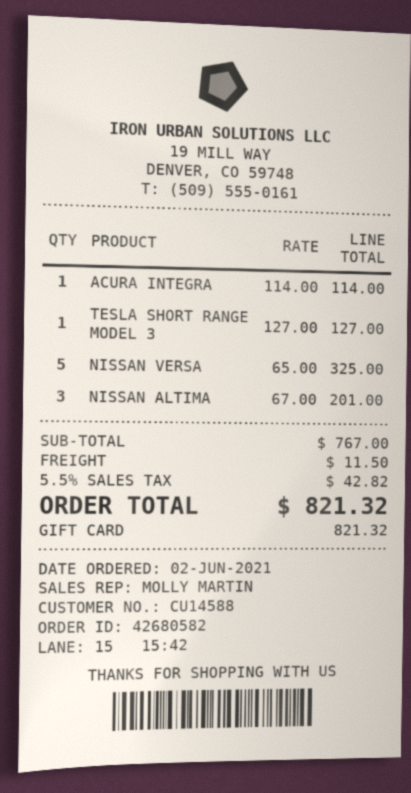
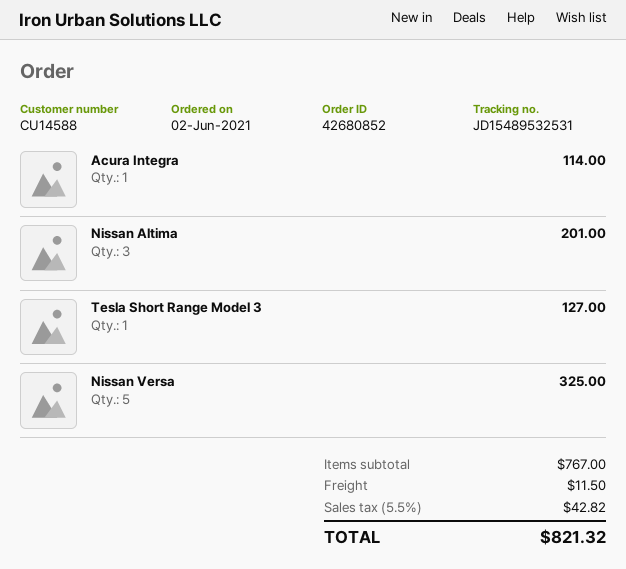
order number: 42680582 -> 42680852

